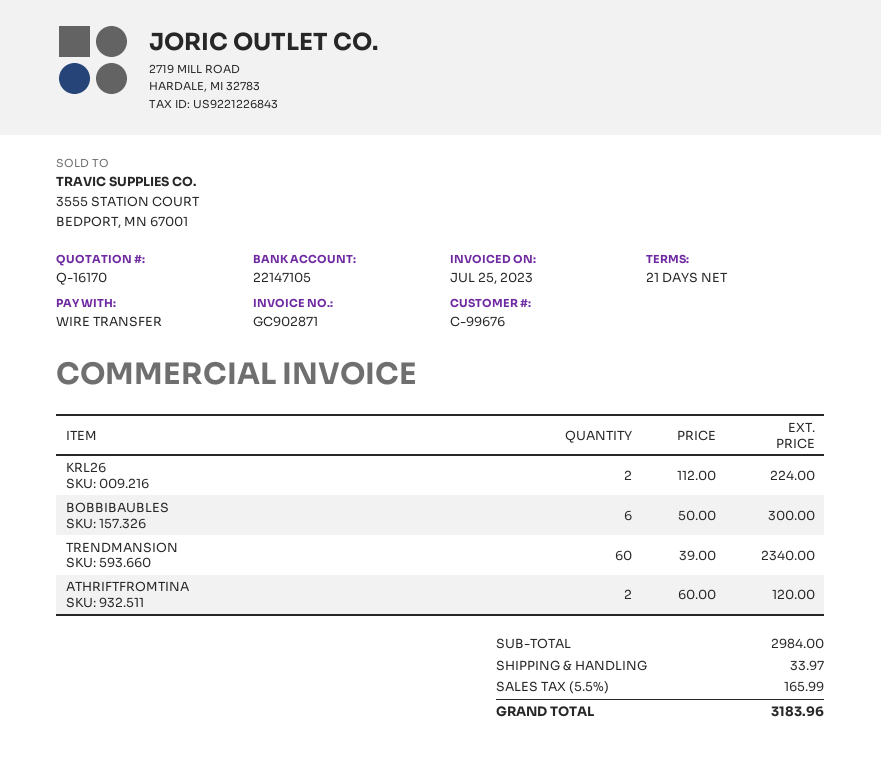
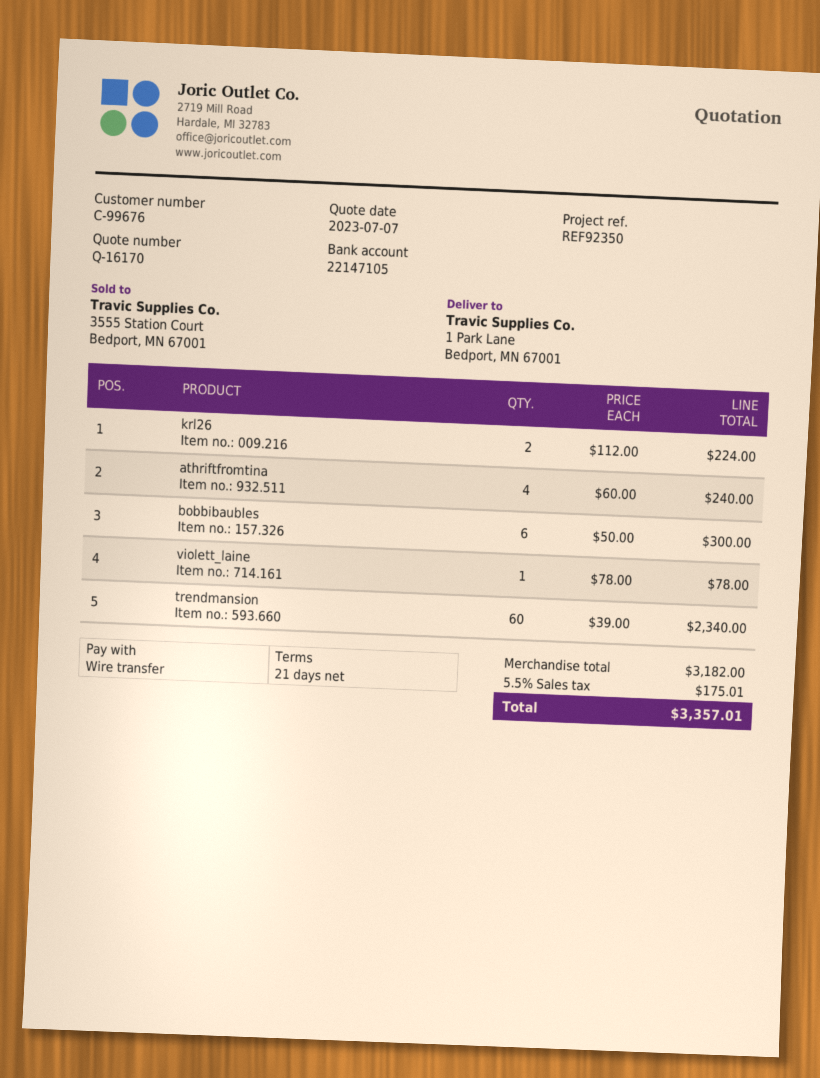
ATHRIFTFROMTINA: 2 x 60.00 = 120.00 -> 4 x 60.00 = 240.00
violett_laine: none -> 1 x 78.00 = 78.00
subtotal: 2984.00 -> 3182.00
shipping: 33.97 -> none
tax: 5.5% = 165.99 -> 5.5% = 175.01
total: 3183.96 -> 3357.01

